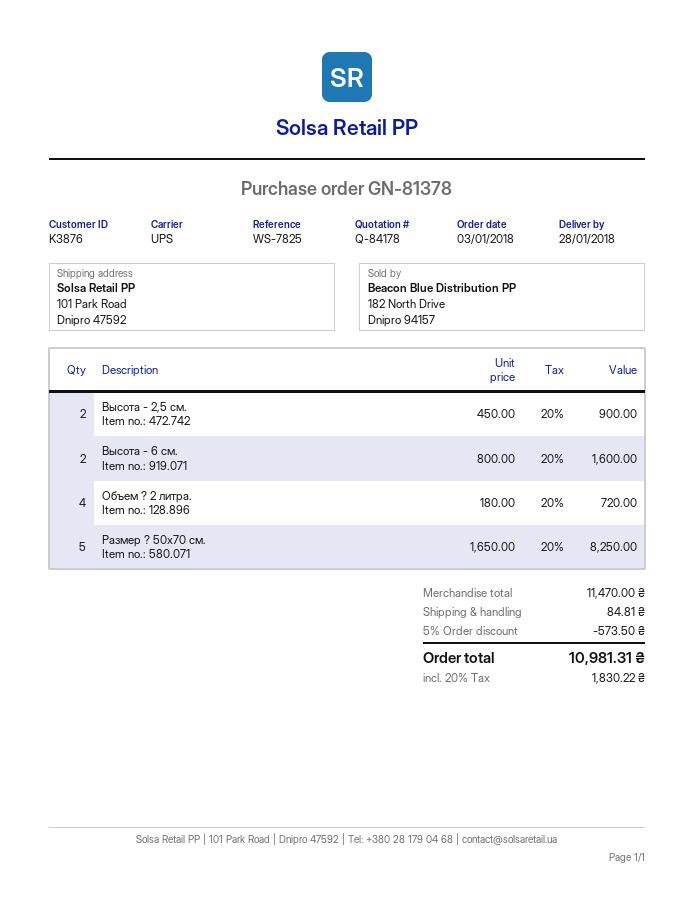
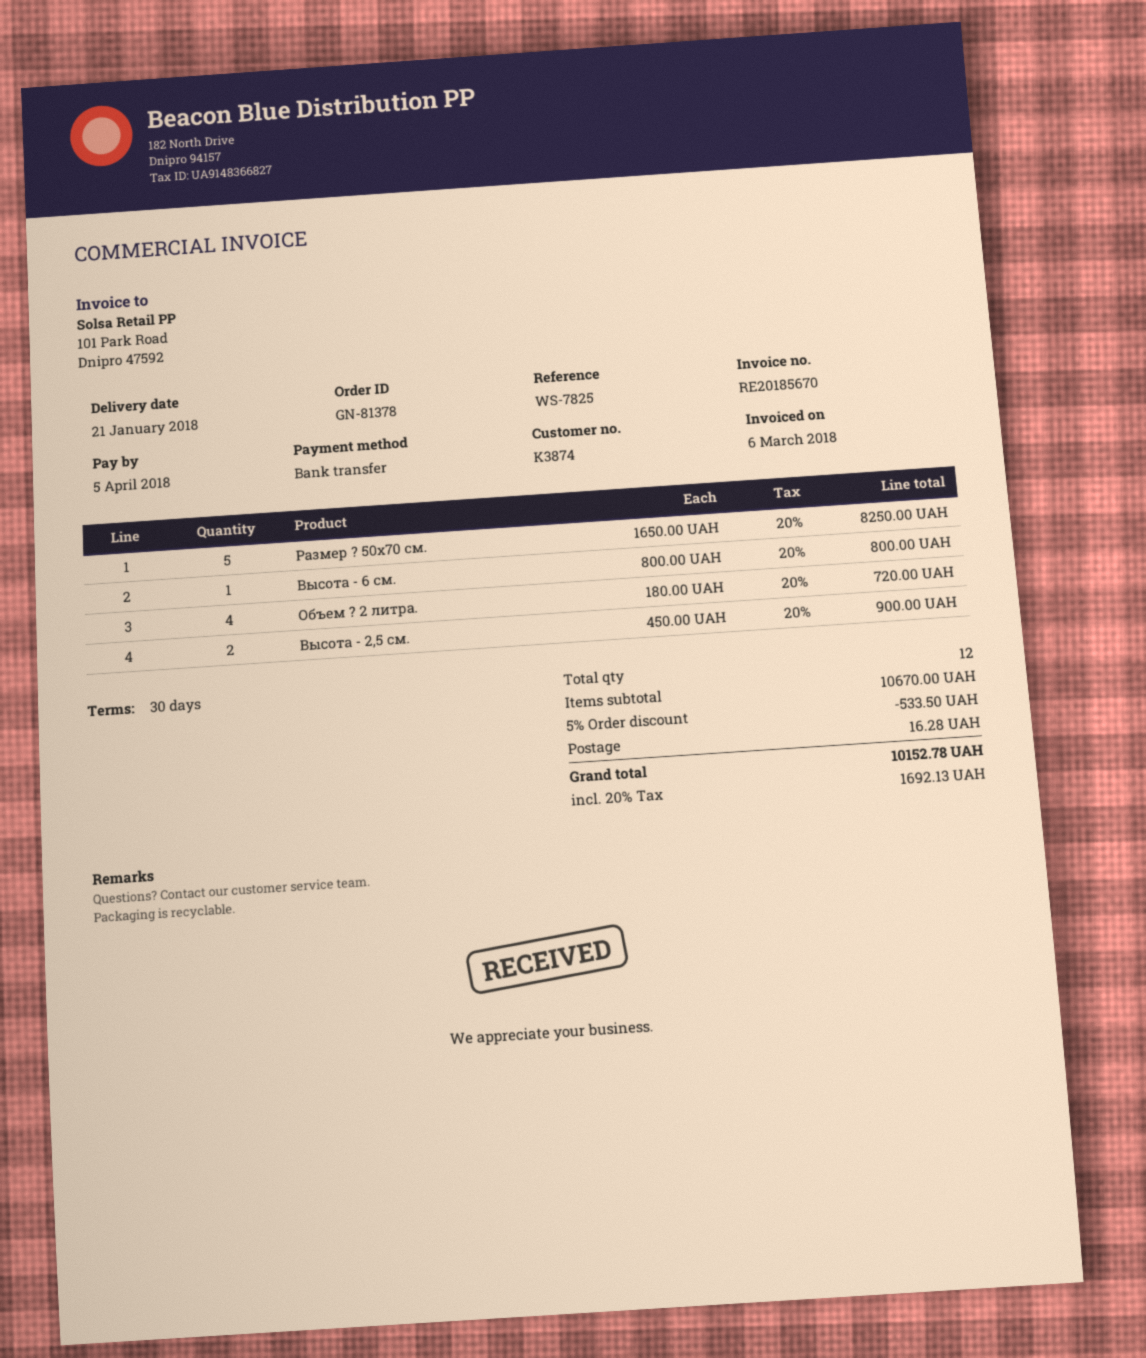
delivery date: 2018-01-28 -> 2018-01-21
customer number: K3876 -> K3874
Высота - 6 см.: 2 x 800.00 = 1600.00 -> 1 x 800.00 = 800.00
subtotal: 11470.00 -> 10670.00
discount: 5% = 573.50 -> 5% = 533.50
shipping: 84.81 -> 16.28
tax: 20% = 1830.22 -> 20% = 1692.13
total: 10981.31 -> 10152.78

